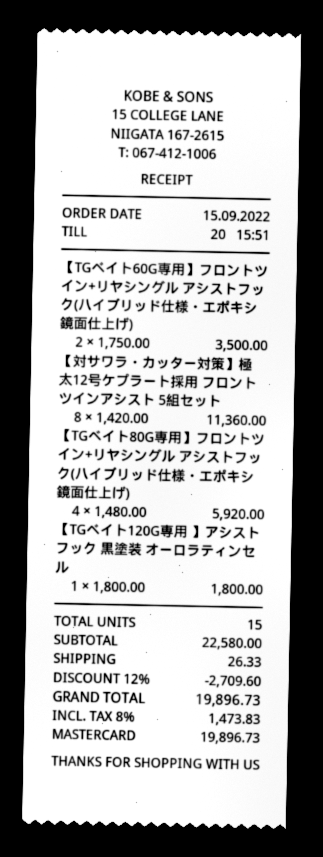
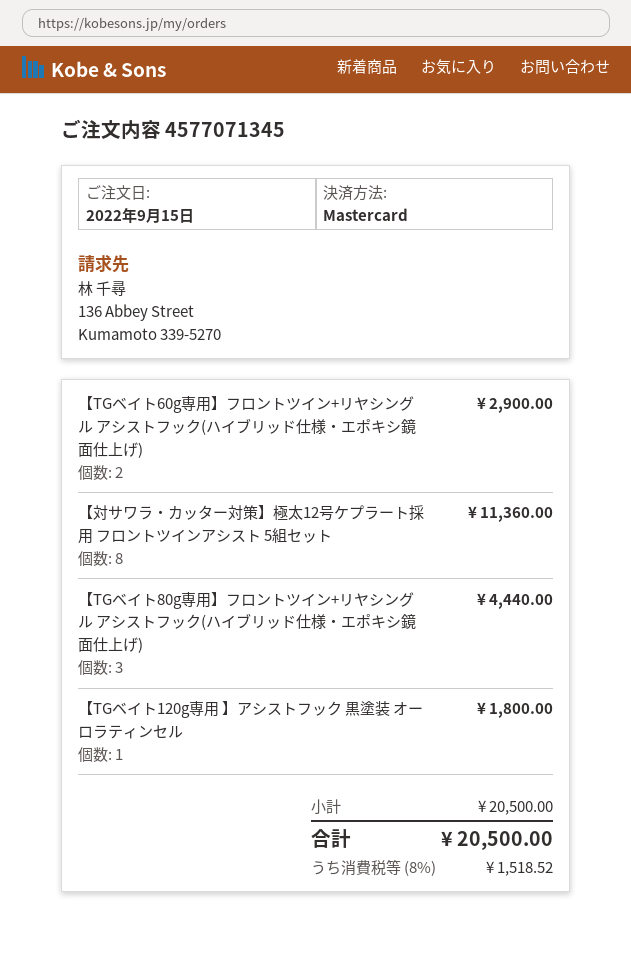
【TGベイト60G専用】フロントツイン+リヤシングル アシストフック(ハイブリッド仕様・エポキシ鏡面仕上げ): 2 for 3500.00 -> 2 for 2900.00
【TGベイト80G専用】フロントツイン+リヤシングル アシストフック(ハイブリッド仕様・エポキシ鏡面仕上げ): 4 for 5920.00 -> 3 for 4440.00
subtotal: 22580.00 -> 20500.00
discount: 12% = 2709.60 -> none
shipping: 26.33 -> none
tax: 8% = 1473.83 -> 8% = 1518.52
total: 19896.73 -> 20500.00

